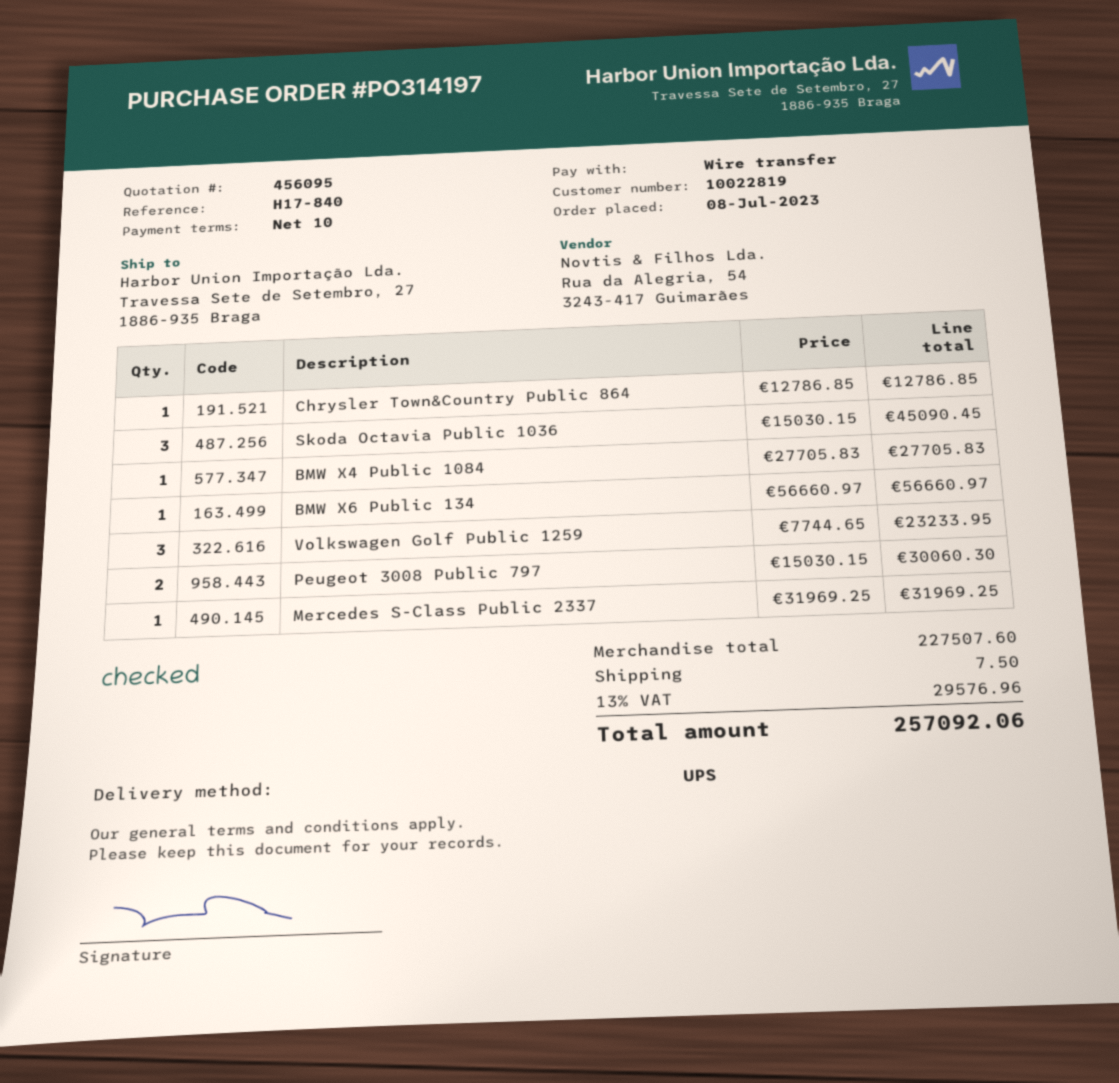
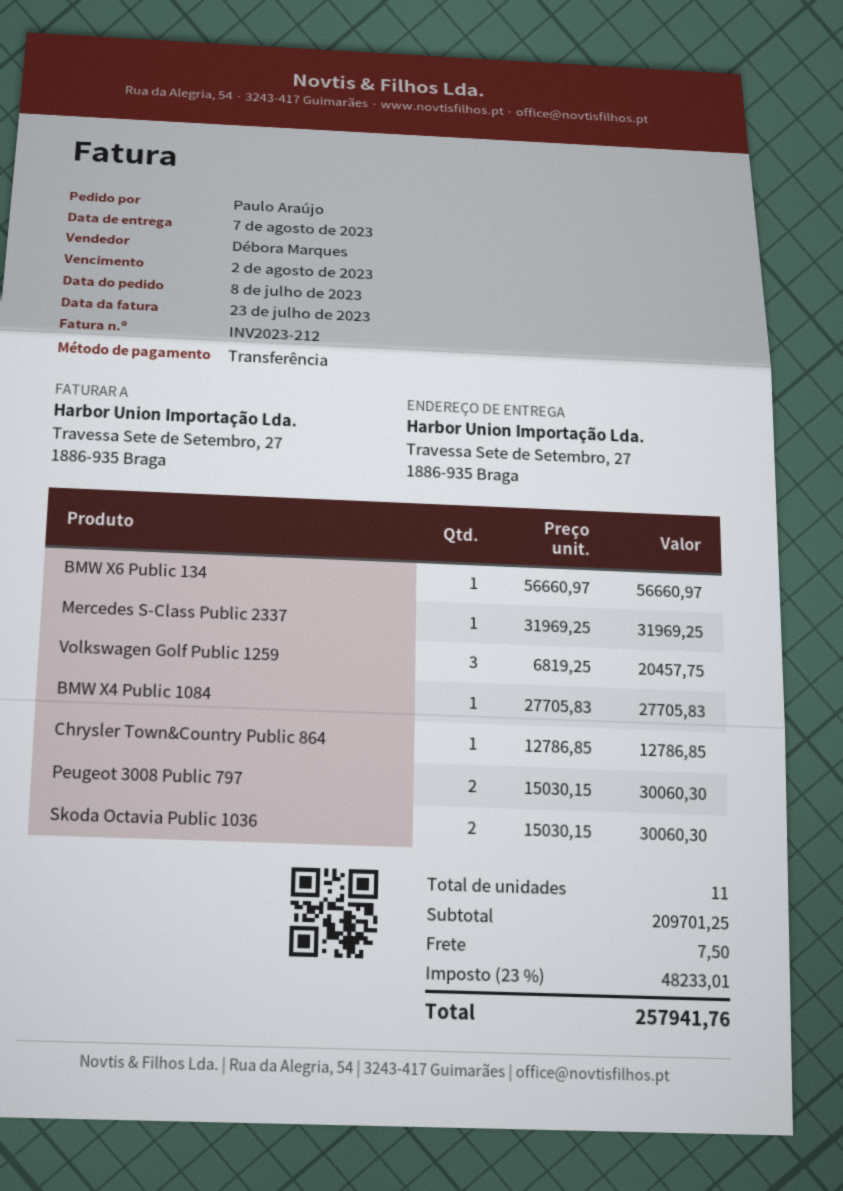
Skoda Octavia Public 1036: 3 x 15030.15 = 45090.45 -> 2 x 15030.15 = 30060.30
Volkswagen Golf Public 1259: 3 x 7744.65 = 23233.95 -> 3 x 6819.25 = 20457.75
subtotal: 227507.60 -> 209701.25
tax: 13% = 29576.96 -> 23% = 48233.01
total: 257092.06 -> 257941.76

